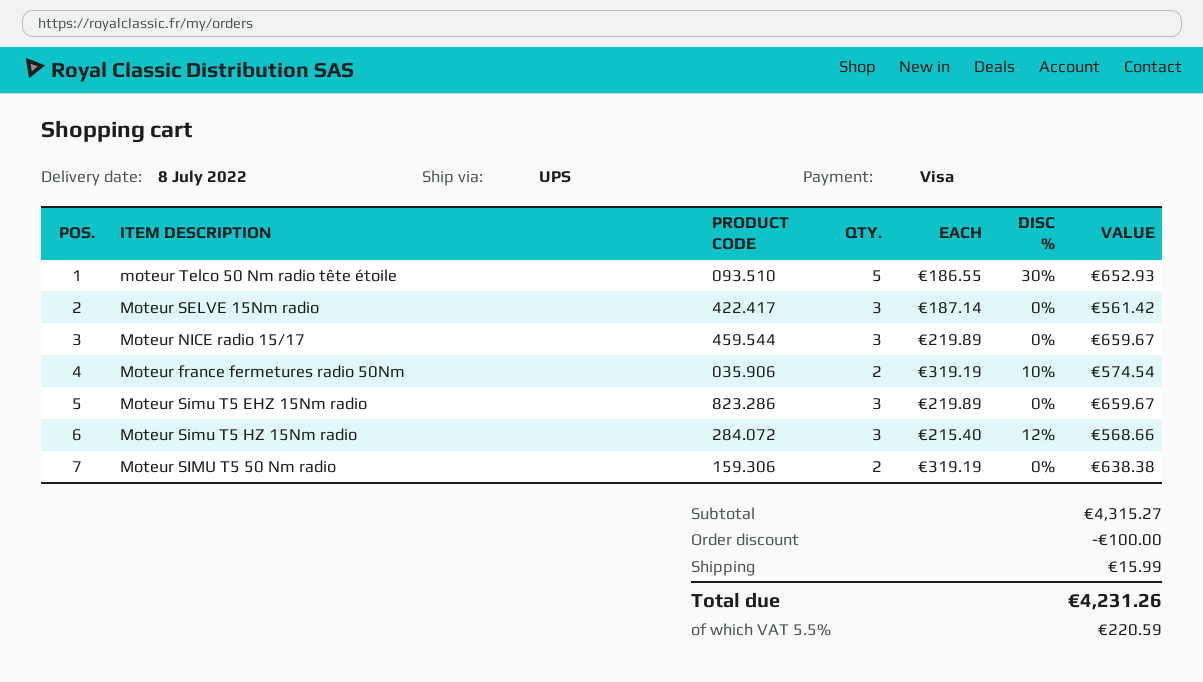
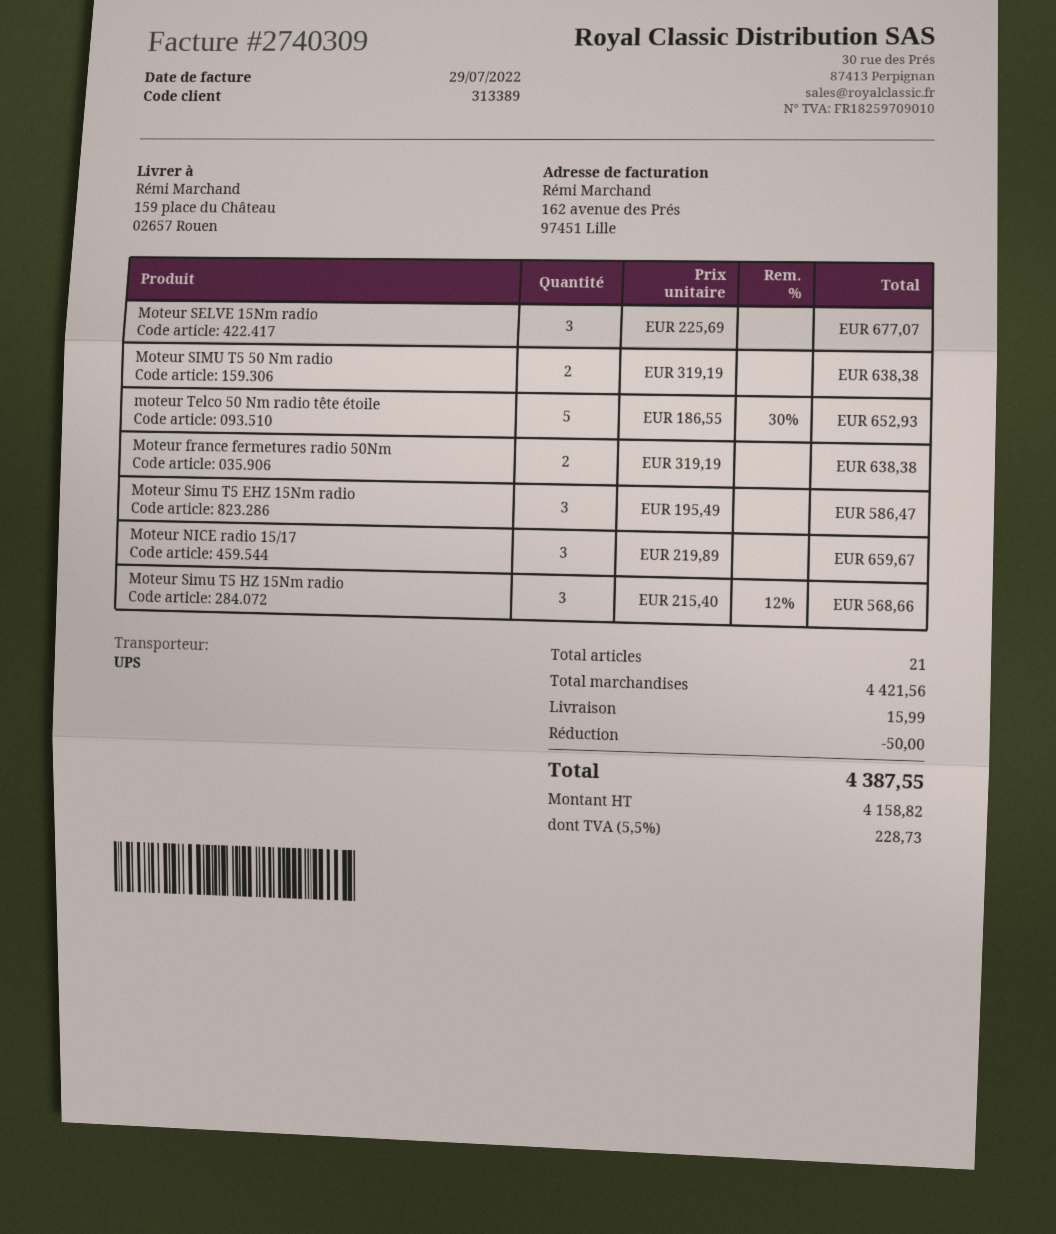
Moteur SELVE 15Nm radio: 3 x 187.14 = 561.42 -> 3 x 225.69 = 677.07
Moteur france fermetures radio 50Nm: 2 x 319.19 - 10% = 574.54 -> 2 x 319.19 = 638.38
Moteur Simu T5 EHZ 15Nm radio: 3 x 219.89 = 659.67 -> 3 x 195.49 = 586.47
subtotal: 4315.27 -> 4421.56
discount: 100.00 -> 50.00
tax: 5.5% = 220.59 -> 5.5% = 228.73
total: 4231.26 -> 4387.55

